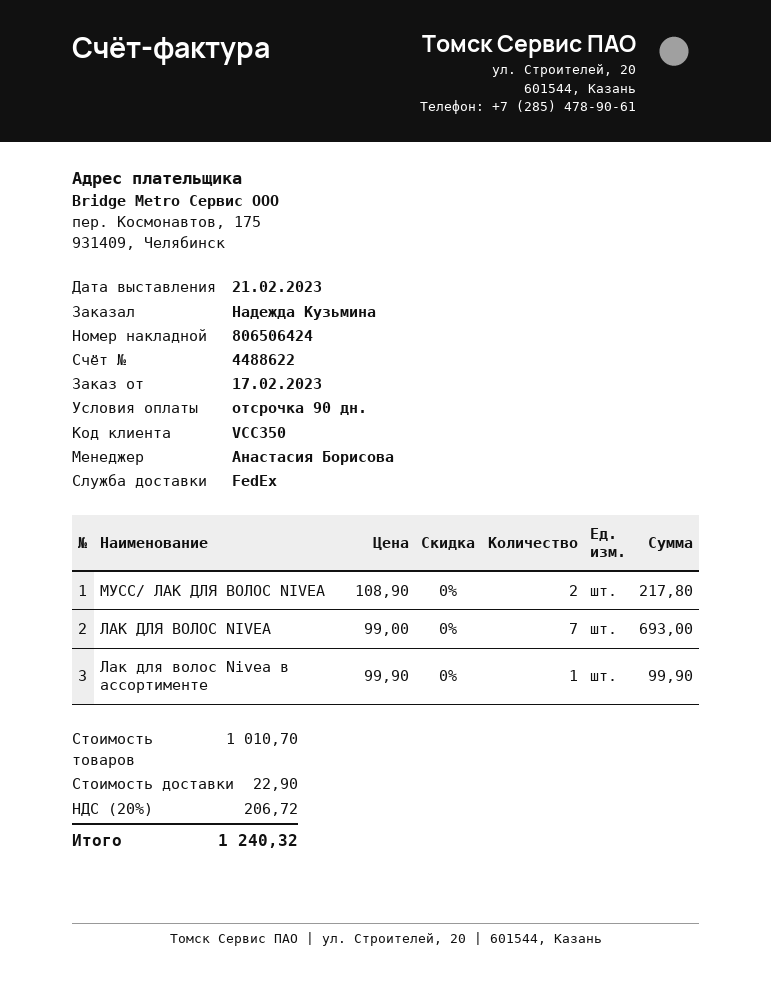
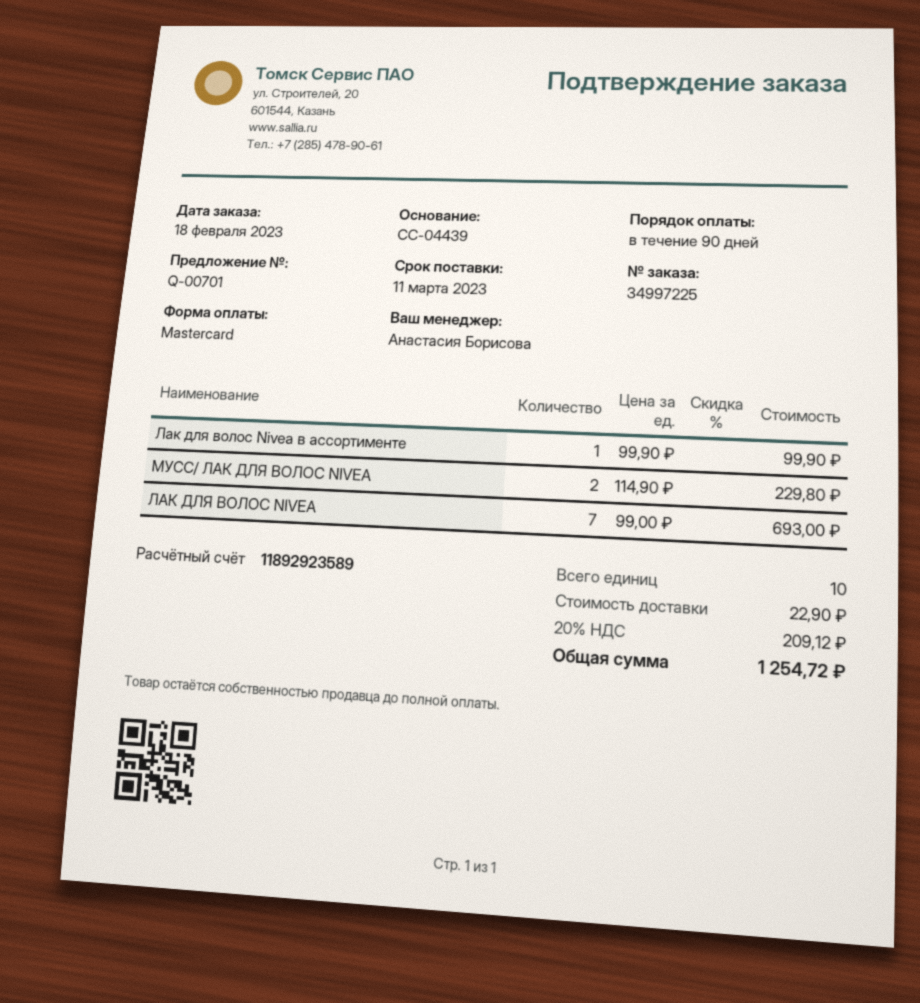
order date: 2023-02-17 -> 2023-02-18
МУСС/ ЛАК ДЛЯ ВОЛОС NIVEA: 2 x 108.90 = 217.80 -> 2 x 114.90 = 229.80
tax: 20% = 206.72 -> 20% = 209.12
total: 1240.32 -> 1254.72

